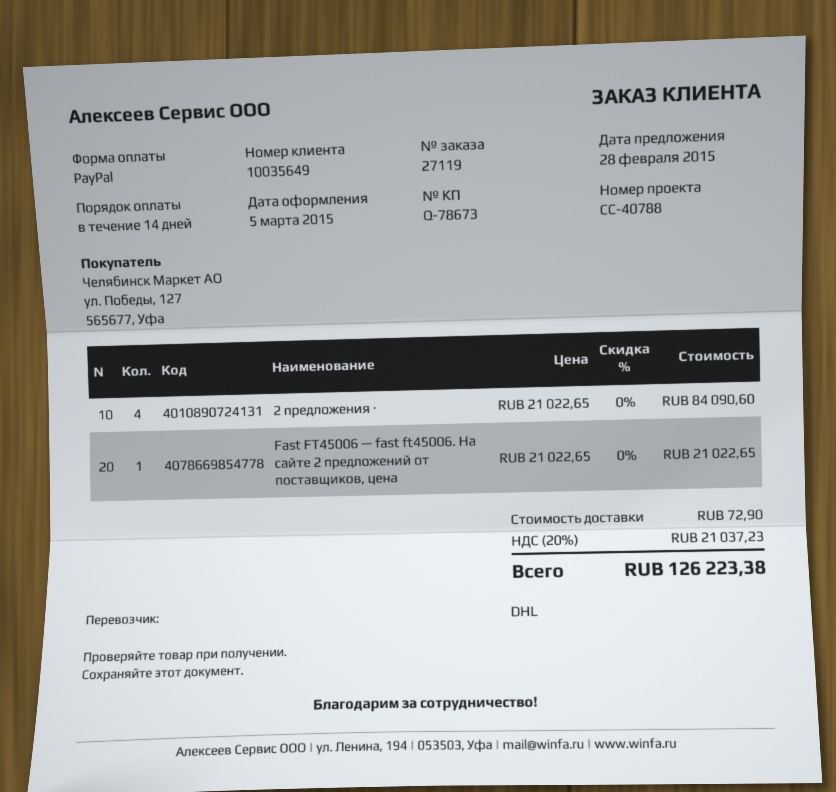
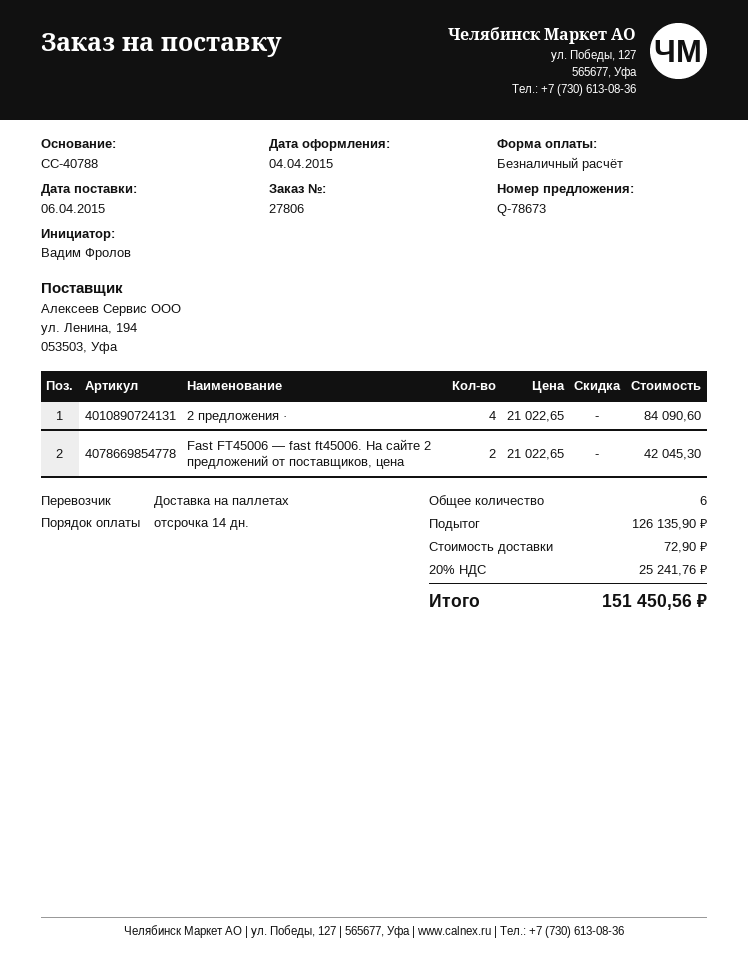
order number: 27119 -> 27806
order date: 2015-03-05 -> 2015-04-04
payment method: PayPal -> bank transfer
shipping method: DHL -> pallet freight
Fast FT45006 — fast ft45006. На сайте 2 предложений от поставщиков, цена: 1 x 21022.65 = 21022.65 -> 2 x 21022.65 = 42045.30
tax: 20% = 21037.23 -> 20% = 25241.76
total: 126223.38 -> 151450.56

